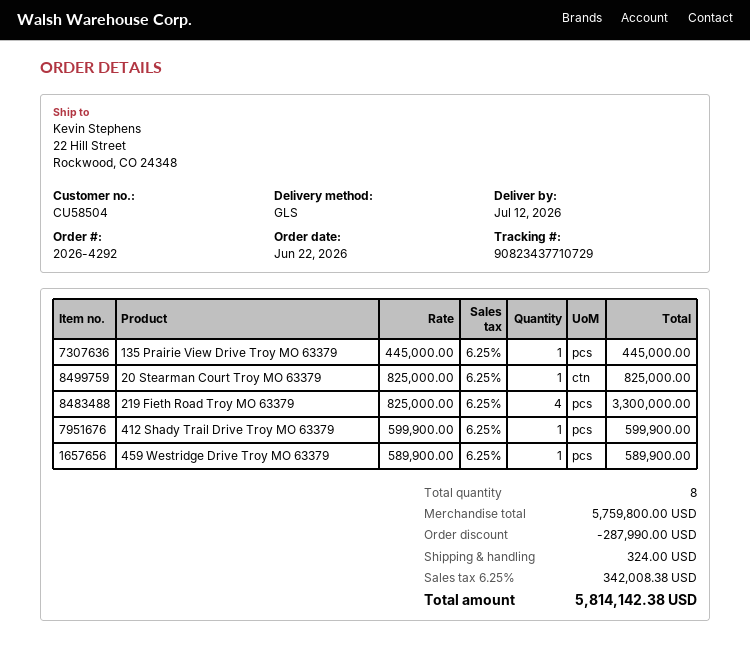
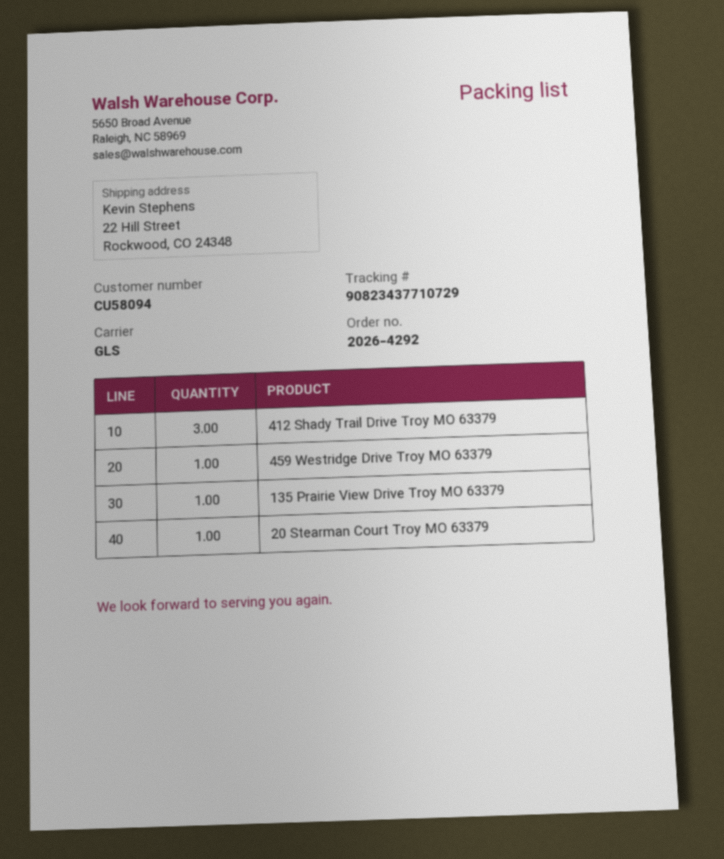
customer number: CU58504 -> CU58094
219 Fieth Road Troy MO 63379: 4 -> none
412 Shady Trail Drive Troy MO 63379: 1 -> 3

